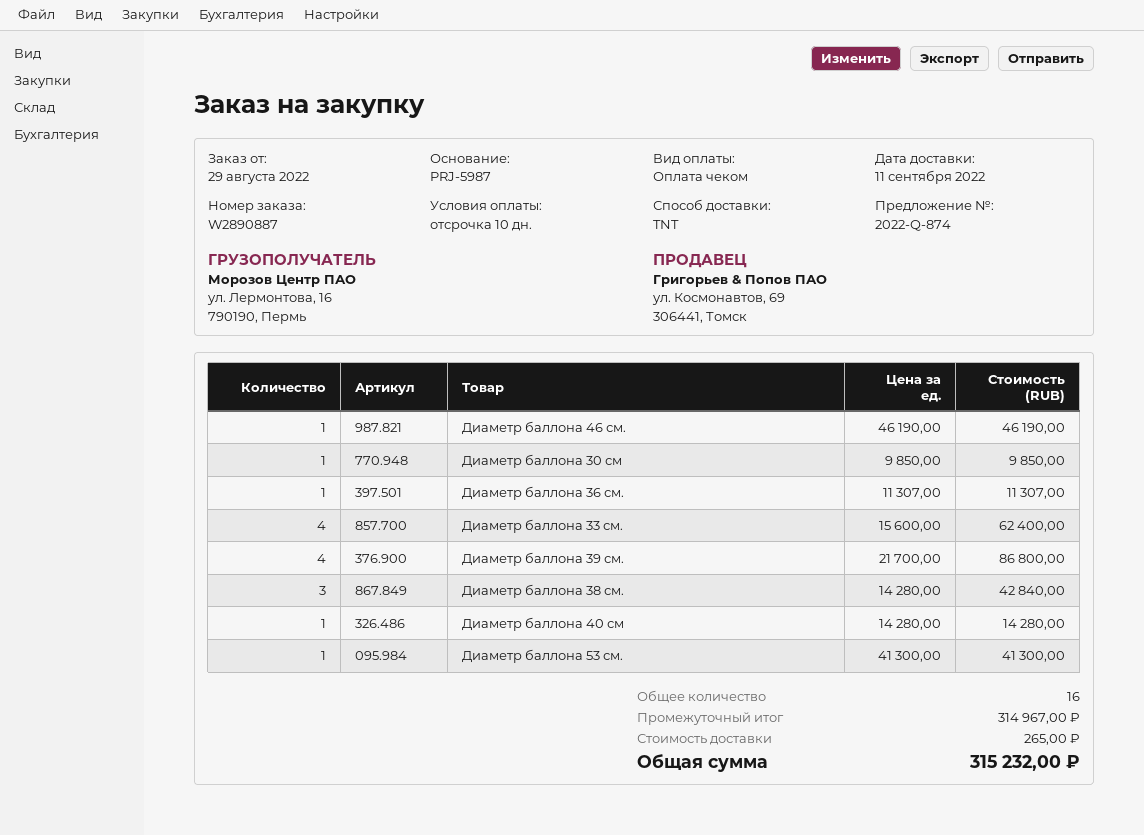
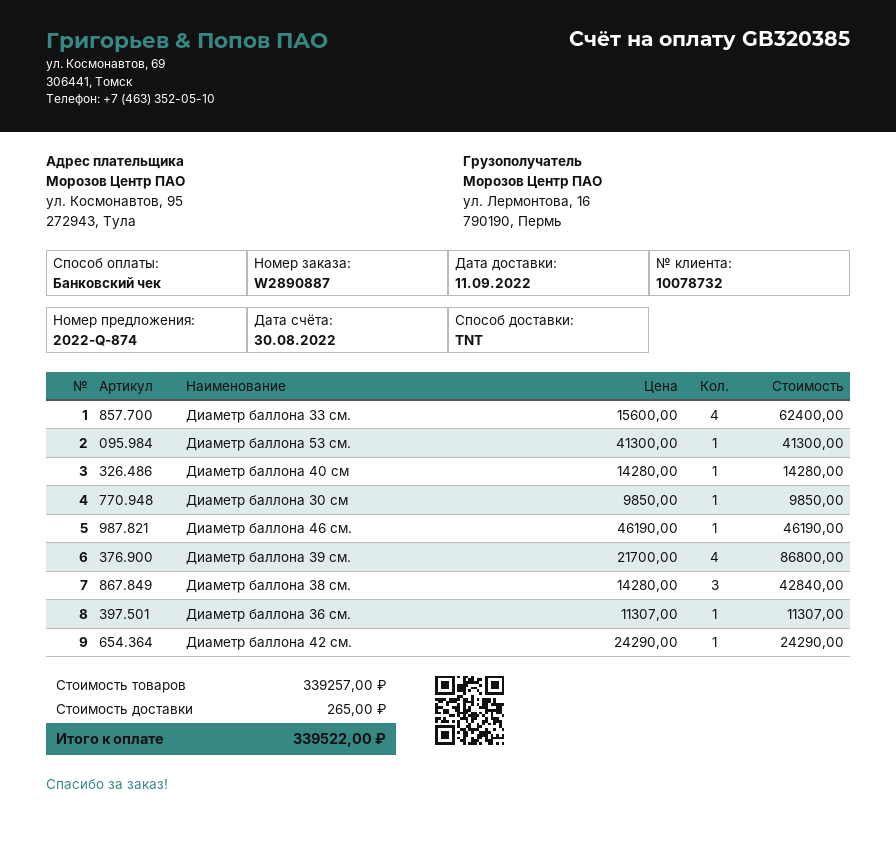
Диаметр баллона 42 см.: none -> 1 x 24290.00 = 24290.00
subtotal: 314967.00 -> 339257.00
total: 315232.00 -> 339522.00

